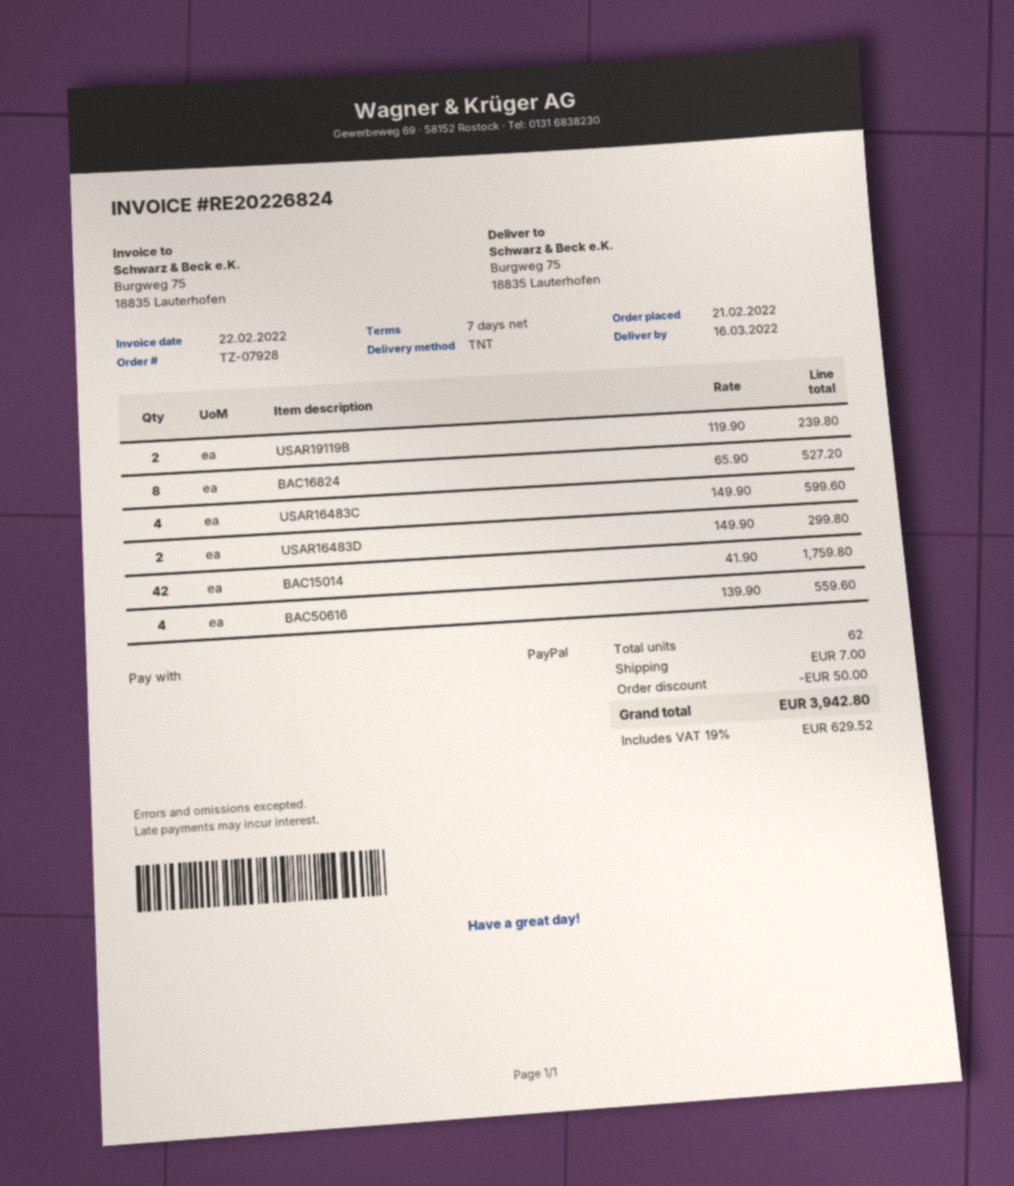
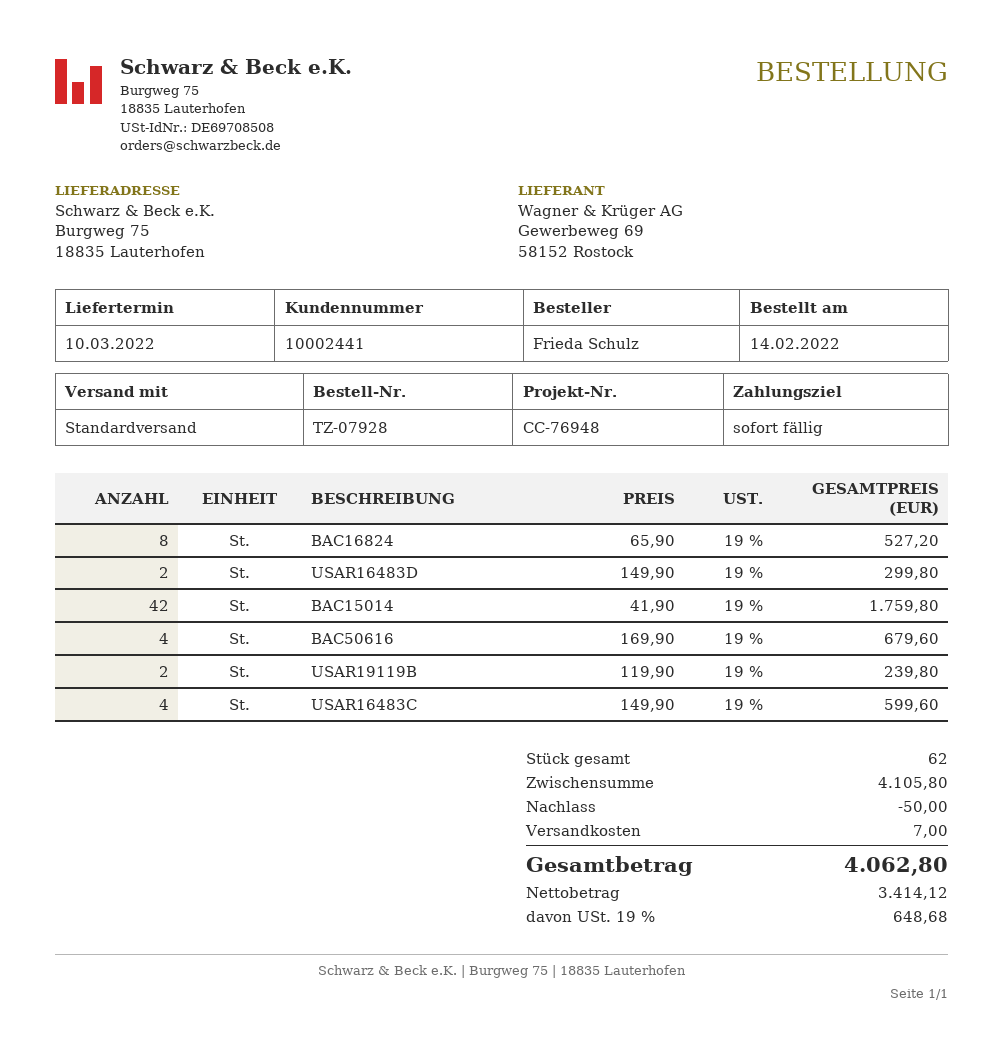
order date: 2022-02-21 -> 2022-02-14
delivery date: 2022-03-16 -> 2022-03-10
payment terms: 7 days -> on receipt
shipping method: TNT -> standard
BAC50616: 4 x 139.90 = 559.60 -> 4 x 169.90 = 679.60
tax: 19% = 629.52 -> 19% = 648.68
total: 3942.80 -> 4062.80

